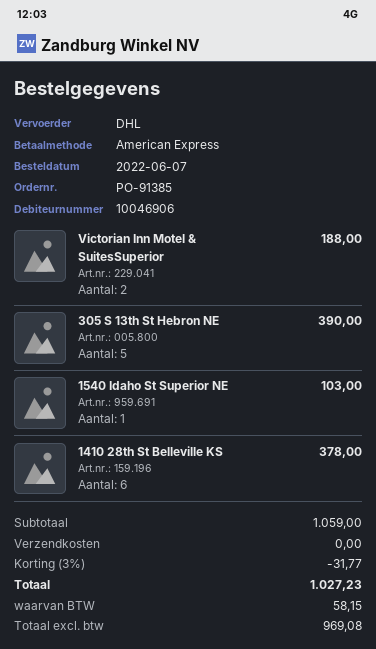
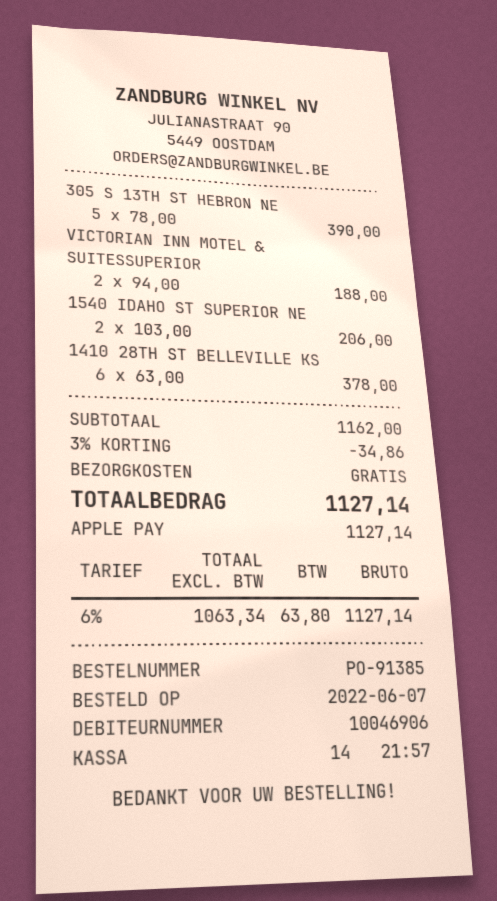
payment method: American Express -> Apple Pay
1540 Idaho St Superior NE: 1 for 103.00 -> 2 for 206.00
subtotal: 1059.00 -> 1162.00
discount: 3% = 31.77 -> 3% = 34.86
net: 969.08 -> 1063.34
tax: 58.15 -> 63.80
total: 1027.23 -> 1127.14

